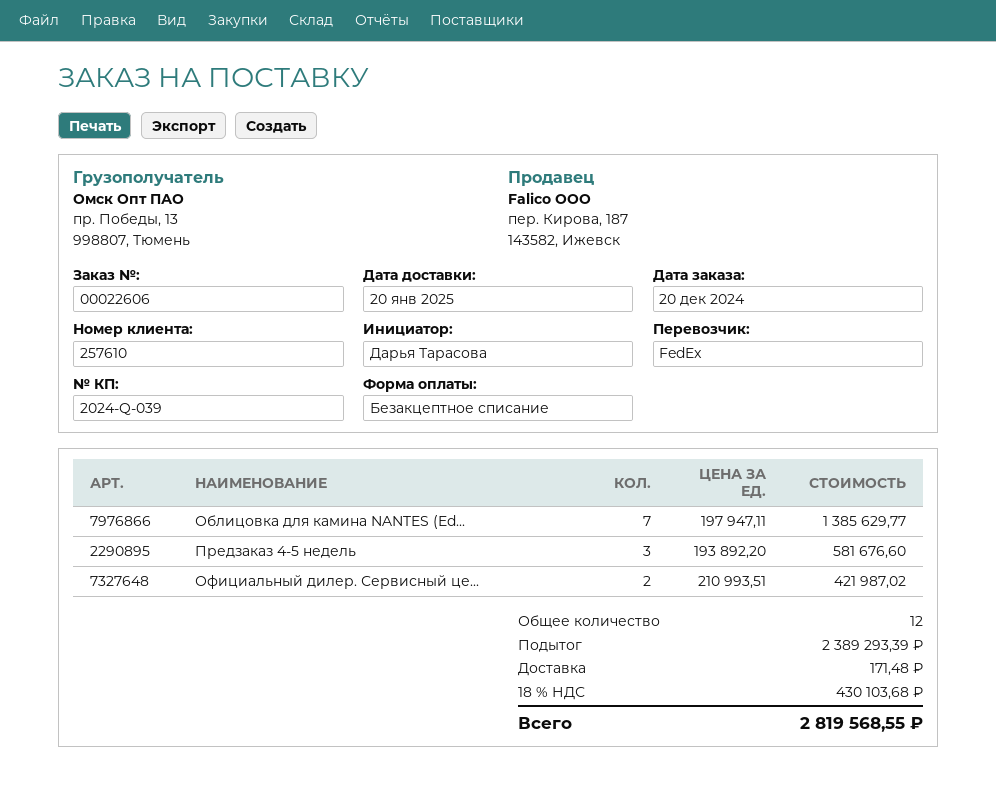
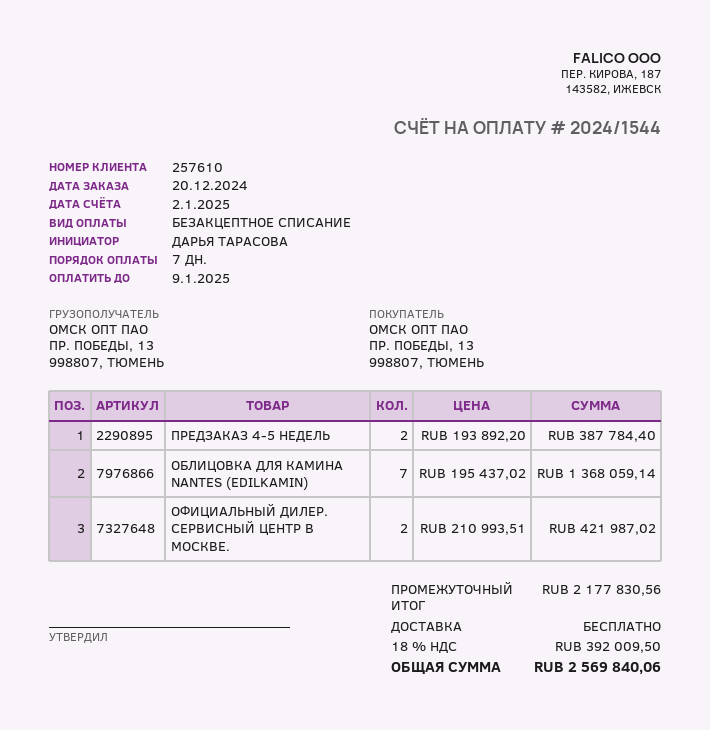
Облицовка для камина NANTES (Ed...: 7 x 197947.11 = 1385629.77 -> 7 x 195437.02 = 1368059.14
Предзаказ 4-5 недель: 3 x 193892.20 = 581676.60 -> 2 x 193892.20 = 387784.40
subtotal: 2389293.39 -> 2177830.56
shipping: 171.48 -> 0.00
tax: 18% = 430103.68 -> 18% = 392009.50
total: 2819568.55 -> 2569840.06

